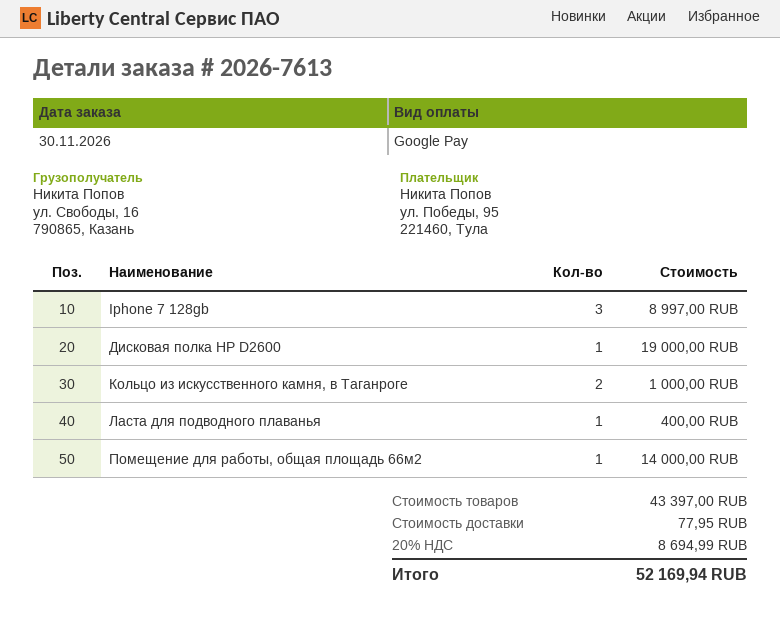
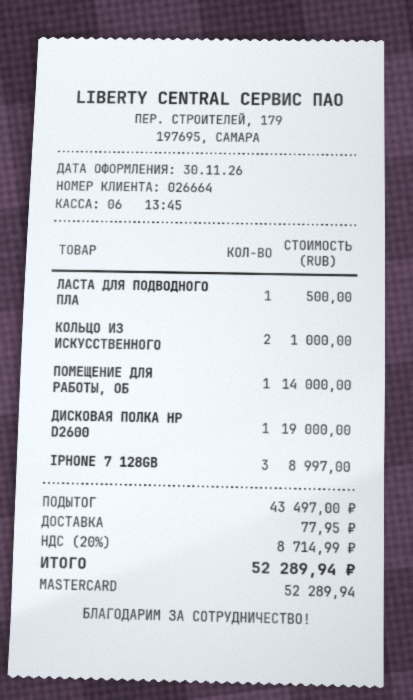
payment method: Google Pay -> Mastercard
Ласта для подводного плаванья: 1 for 400.00 -> 1 for 500.00
subtotal: 43397.00 -> 43497.00
tax: 20% = 8694.99 -> 20% = 8714.99
total: 52169.94 -> 52289.94

